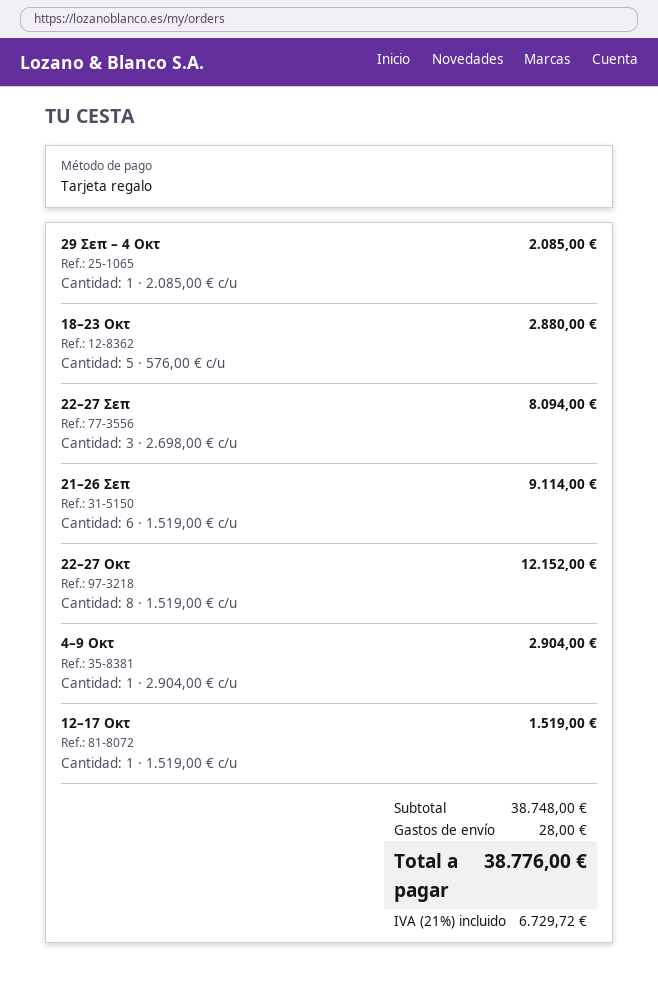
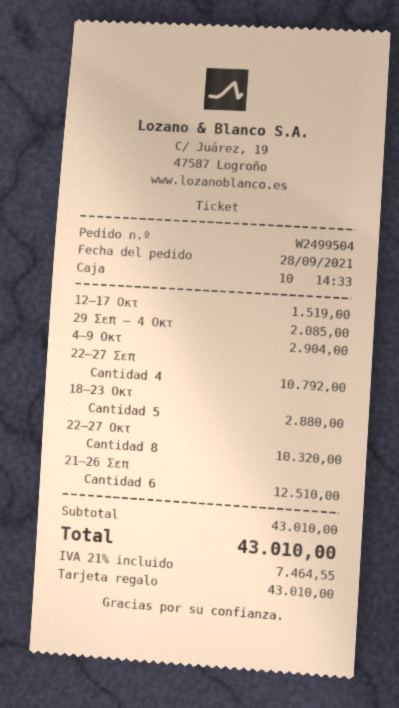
22–27 Σεπ: 3 for 8094.00 -> 4 for 10792.00
21–26 Σεπ: 6 for 9114.00 -> 6 for 12510.00
22–27 Οκτ: 8 for 12152.00 -> 8 for 10320.00
subtotal: 38748.00 -> 43010.00
shipping: 28.00 -> none
tax: 21% = 6729.72 -> 21% = 7464.55
total: 38776.00 -> 43010.00

